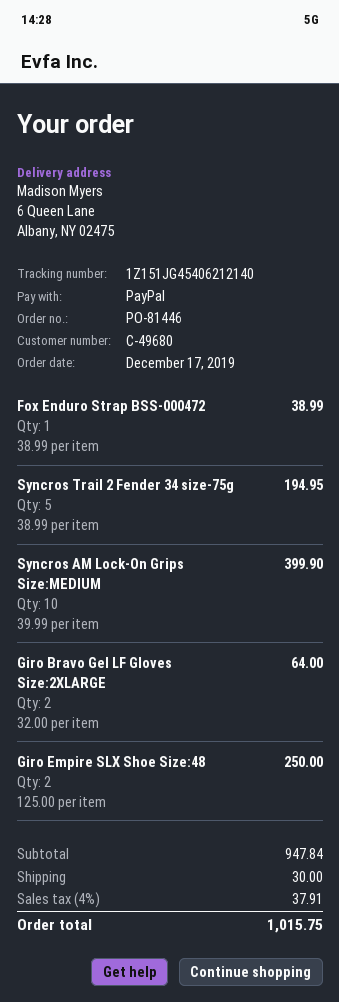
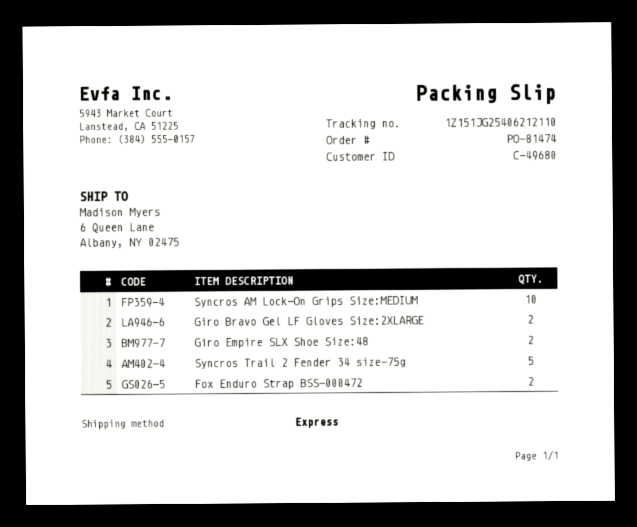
order number: PO-81446 -> PO-81474
tracking number: 1Z151JG45406212140 -> 1Z151JG25406212110
Fox Enduro Strap BSS-000472: 1 -> 2

